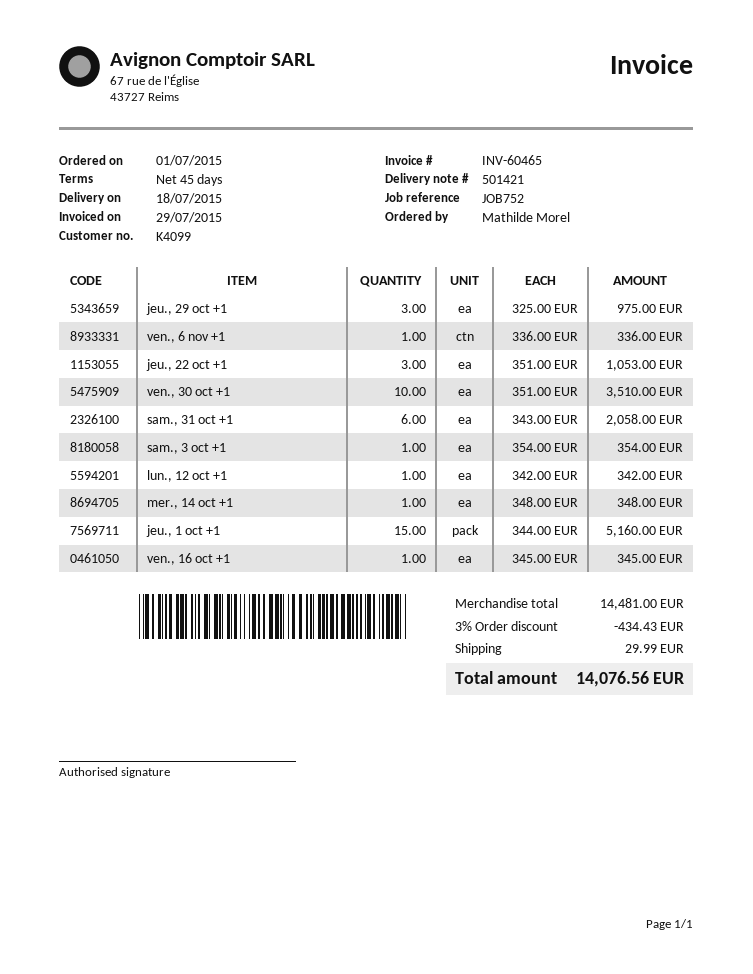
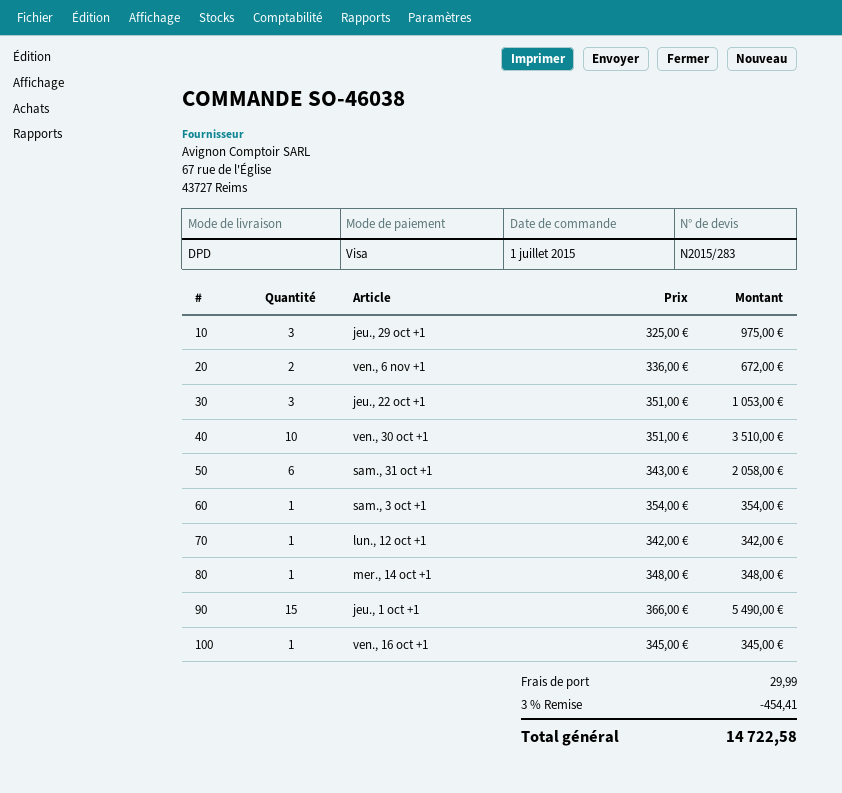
ven., 6 nov +1: 1 x 336.00 = 336.00 -> 2 x 336.00 = 672.00
jeu., 1 oct +1: 15 x 344.00 = 5160.00 -> 15 x 366.00 = 5490.00
discount: 3% = 434.43 -> 3% = 454.41
total: 14076.56 -> 14722.58

